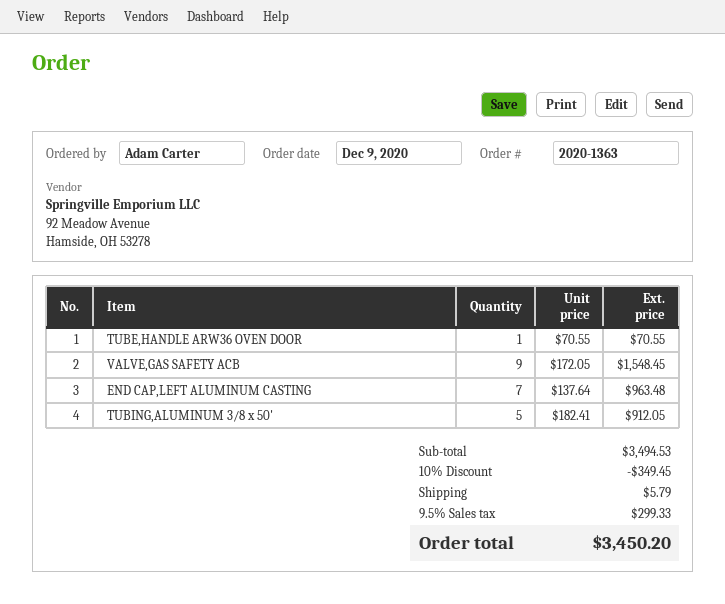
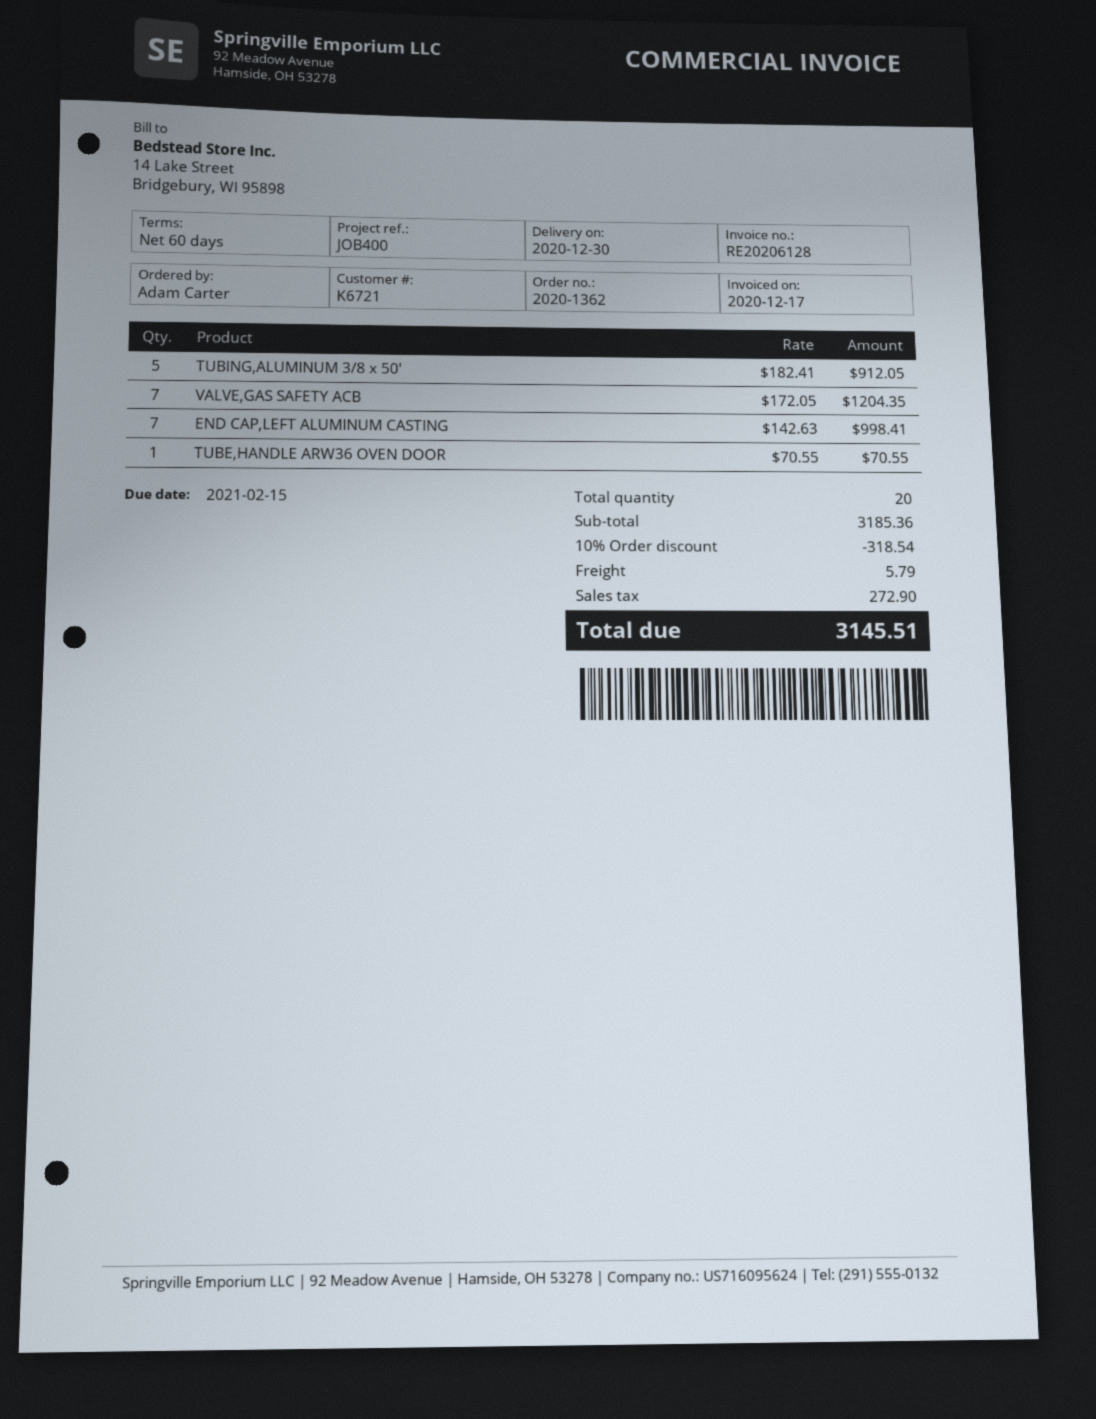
order number: 2020-1363 -> 2020-1362
VALVE,GAS SAFETY ACB: 9 x 172.05 = 1548.45 -> 7 x 172.05 = 1204.35
END CAP,LEFT ALUMINUM CASTING: 7 x 137.64 = 963.48 -> 7 x 142.63 = 998.41
subtotal: 3494.53 -> 3185.36
discount: 10% = 349.45 -> 10% = 318.54
tax: 299.33 -> 272.90
total: 3450.20 -> 3145.51

